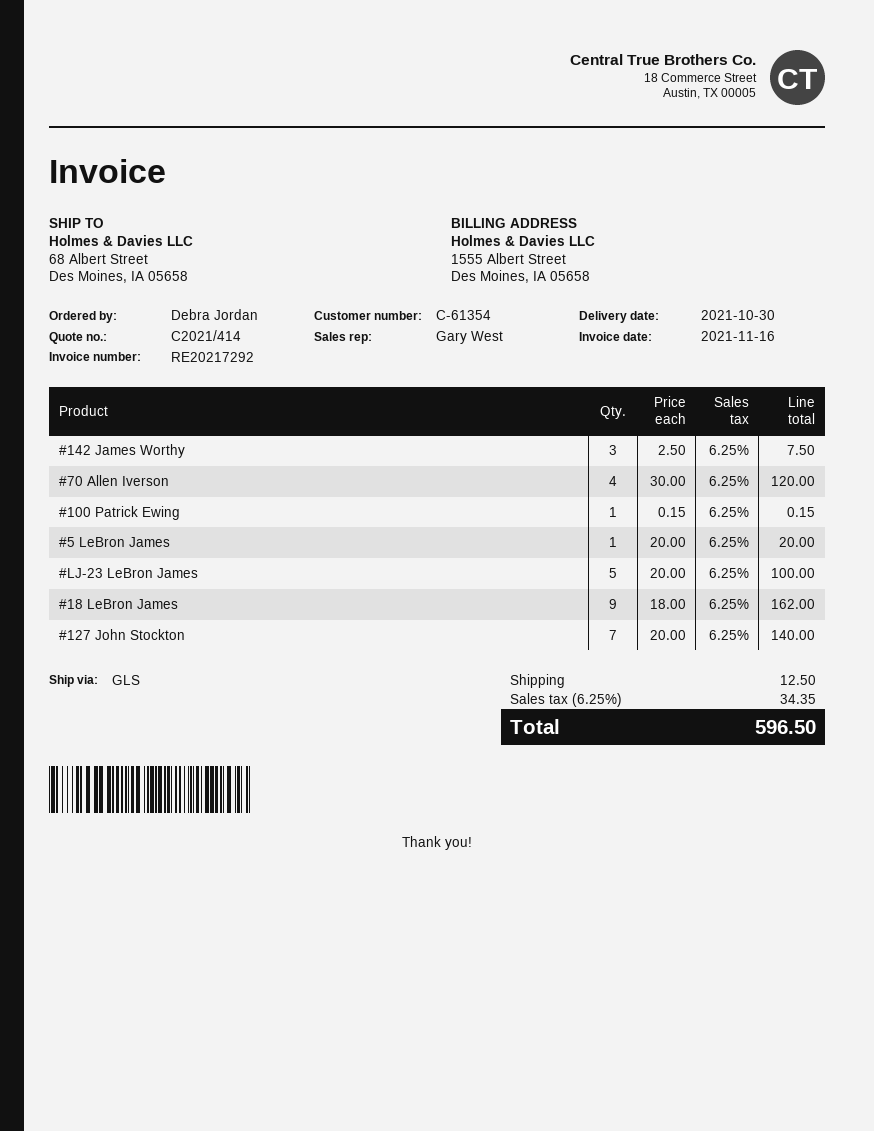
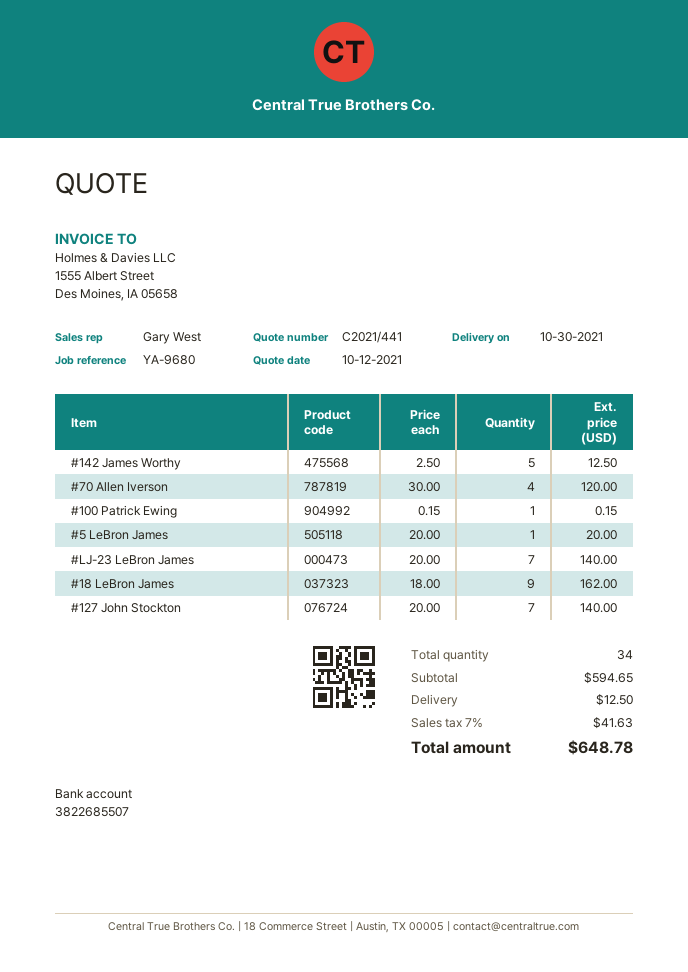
quote number: C2021/414 -> C2021/441
#142 James Worthy: 3 x 2.50 = 7.50 -> 5 x 2.50 = 12.50
#LJ-23 LeBron James: 5 x 20.00 = 100.00 -> 7 x 20.00 = 140.00
tax: 6.25% = 34.35 -> 7% = 41.63
total: 596.50 -> 648.78

